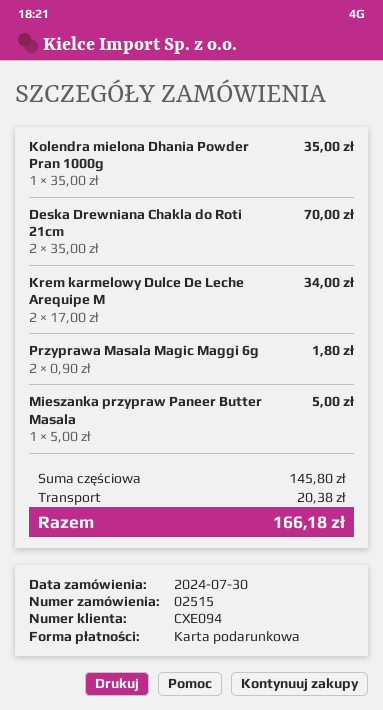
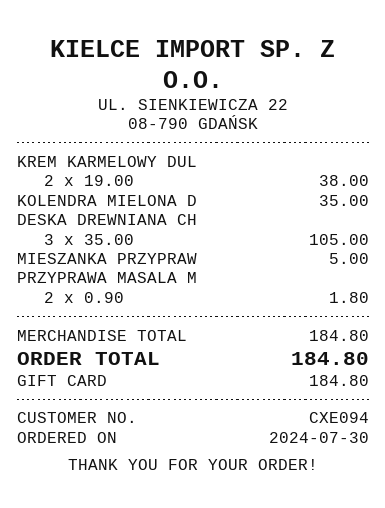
Deska Drewniana Chakla do Roti 21cm: 2 x 35.00 = 70.00 -> 3 x 35.00 = 105.00
Krem karmelowy Dulce De Leche Arequipe M: 2 x 17.00 = 34.00 -> 2 x 19.00 = 38.00
subtotal: 145.80 -> 184.80
shipping: 20.38 -> none
total: 166.18 -> 184.80

